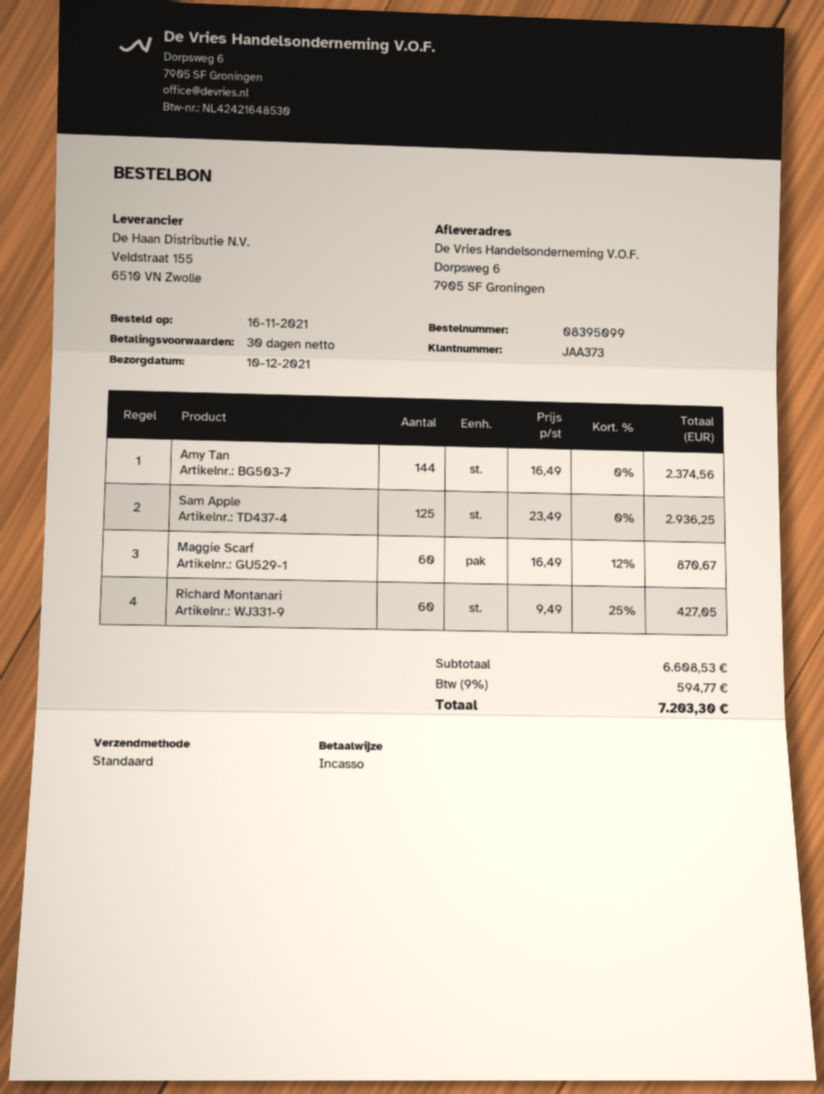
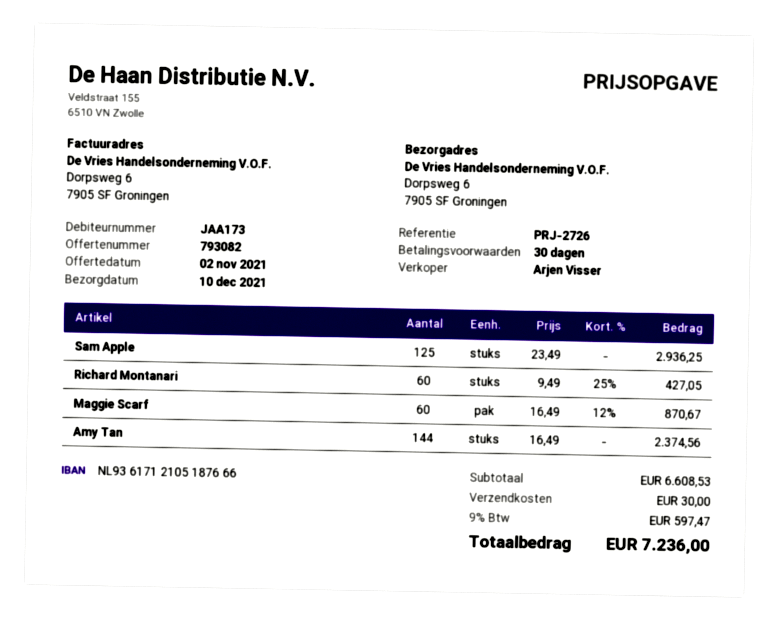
customer number: JAA373 -> JAA173
shipping: none -> 30.00
tax: 9% = 594.77 -> 9% = 597.47
total: 7203.30 -> 7236.00

